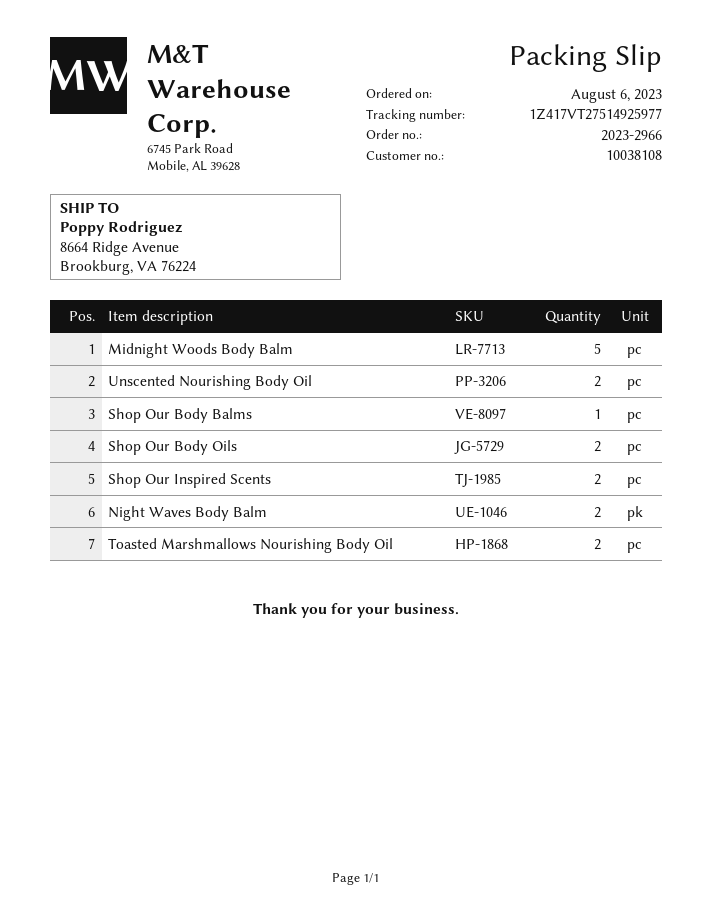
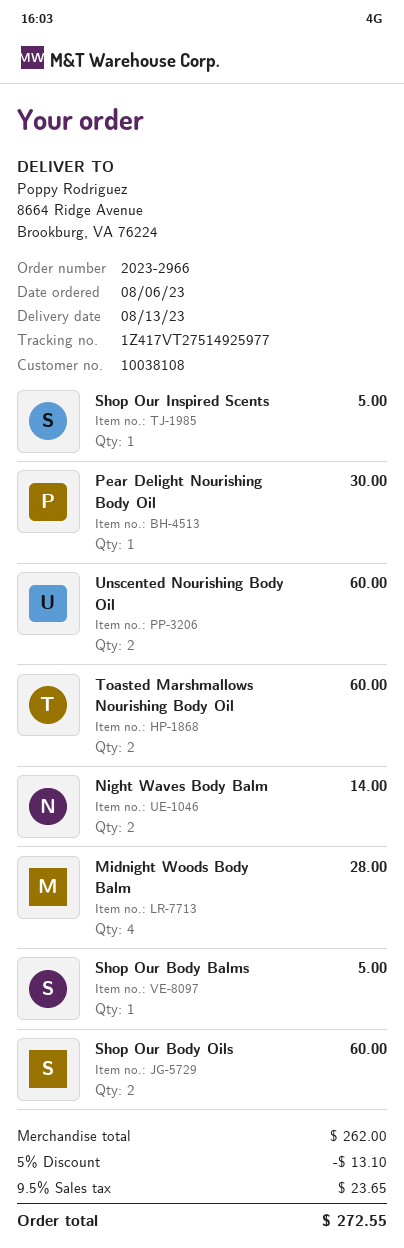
Midnight Woods Body Balm: 5 -> 4
Shop Our Inspired Scents: 2 -> 1
Pear Delight Nourishing Body Oil: none -> 1

